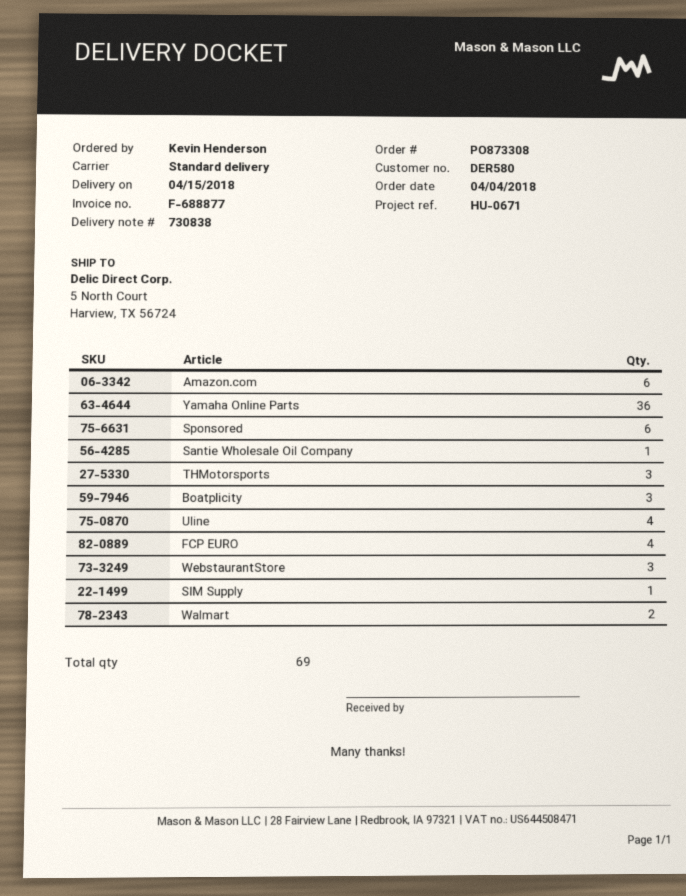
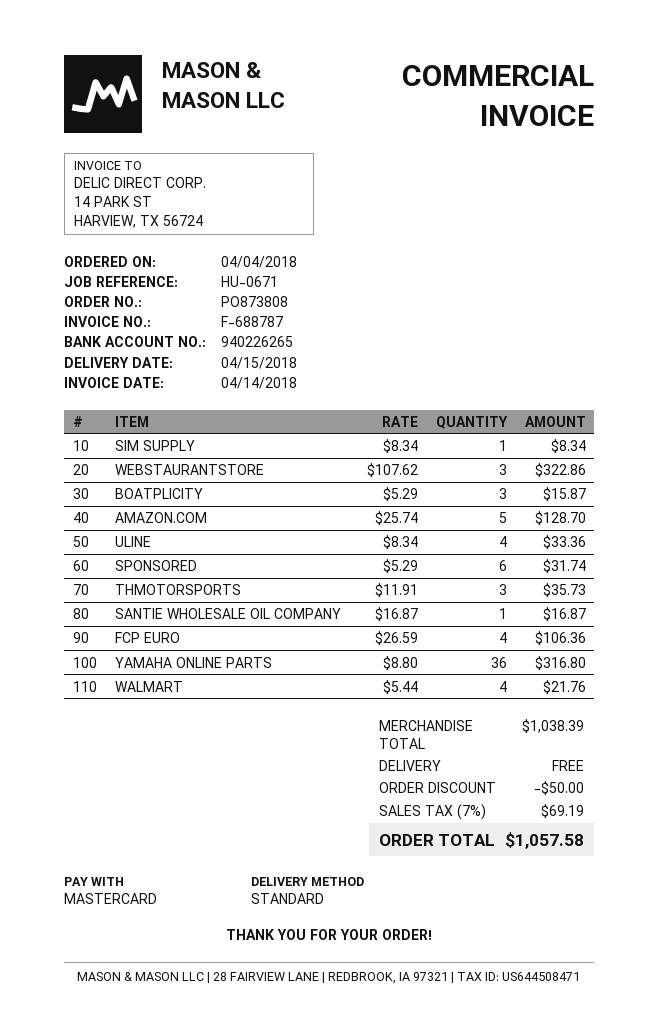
order number: PO873308 -> PO873808
invoice number: F-688877 -> F-688787
Amazon.com: 6 -> 5
Walmart: 2 -> 4

